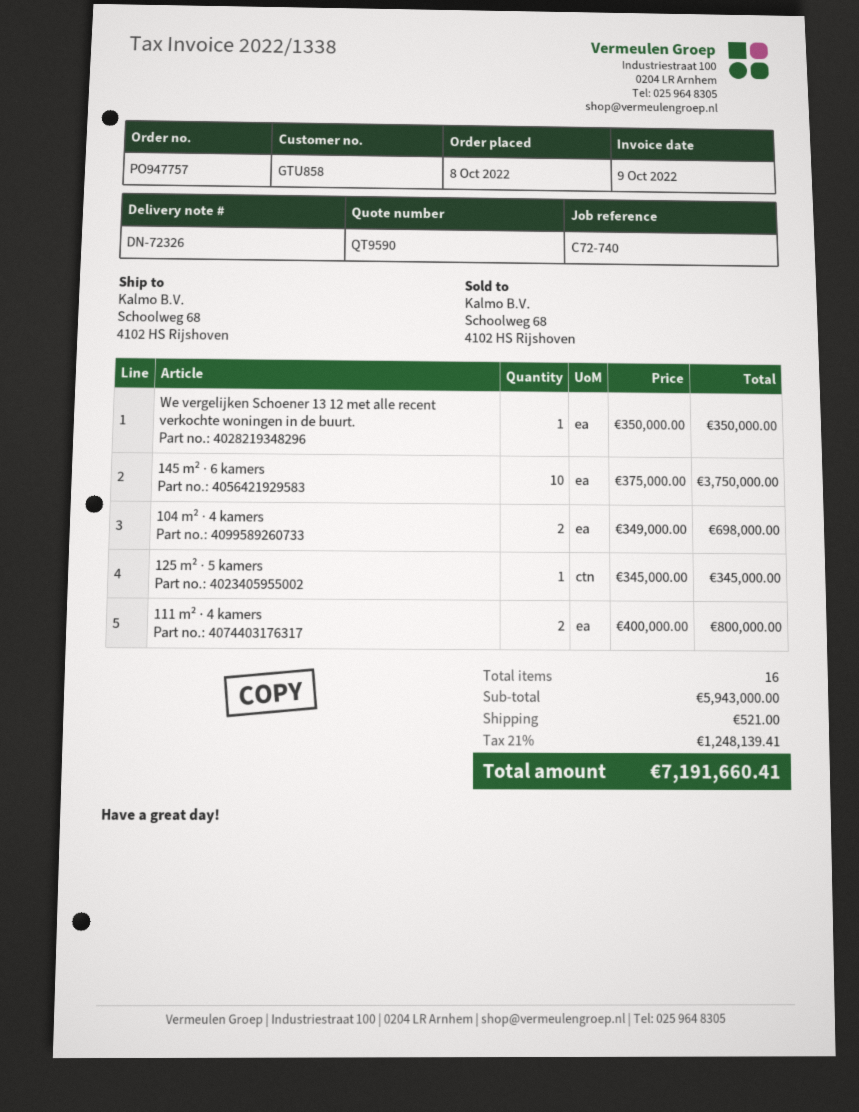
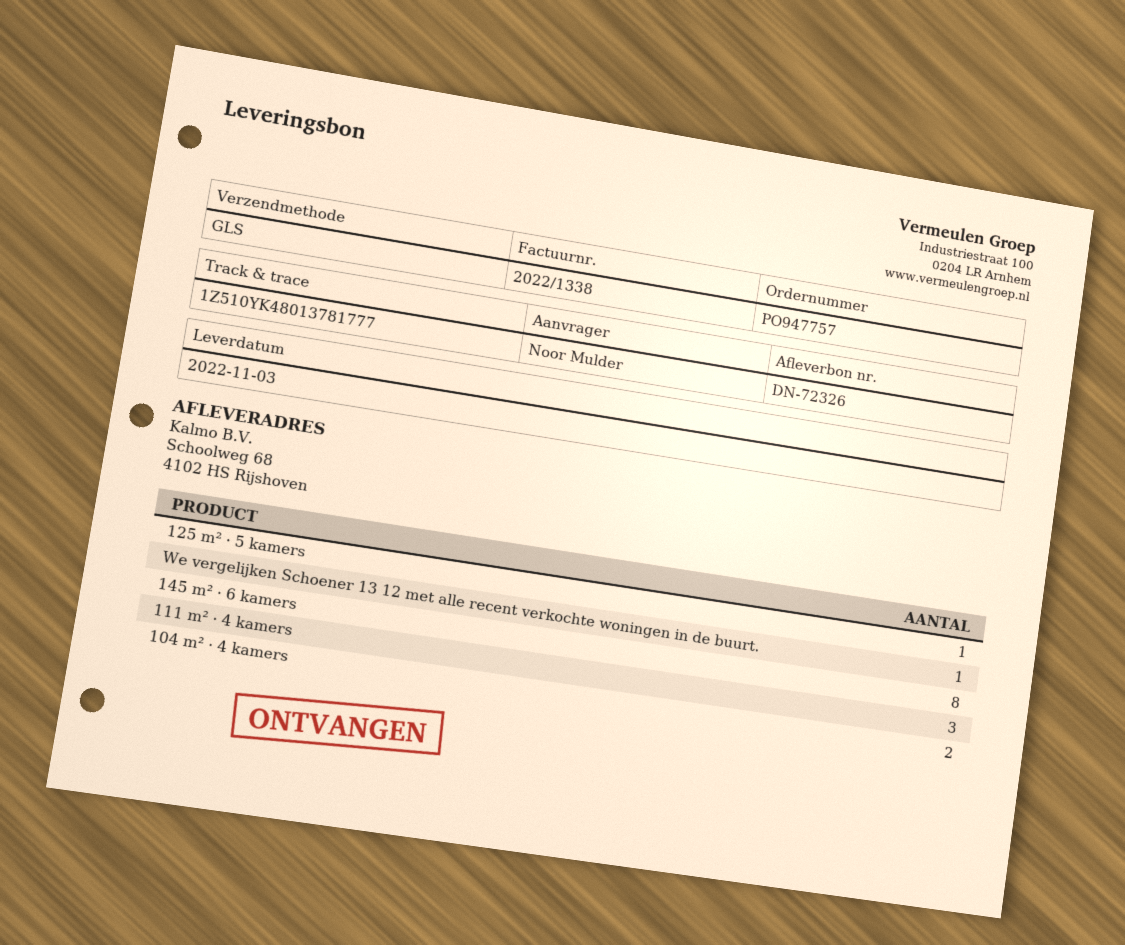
145 m² · 6 kamers: 10 -> 8
111 m² · 4 kamers: 2 -> 3

